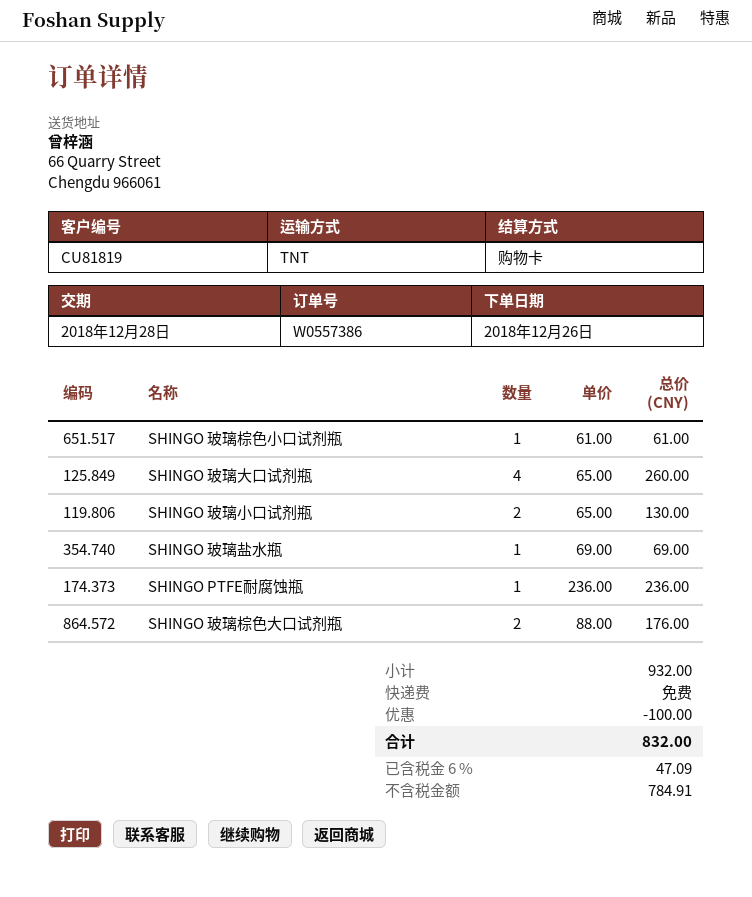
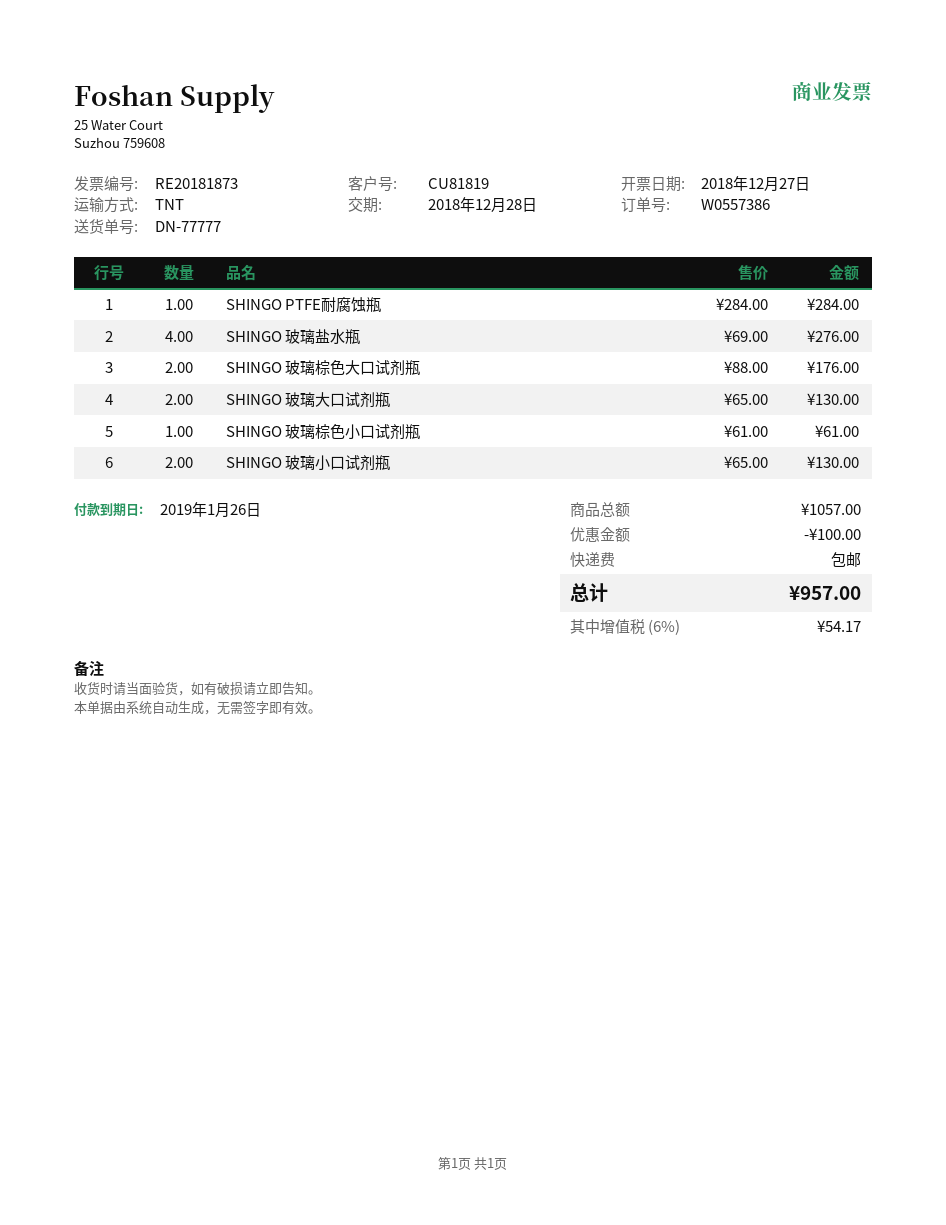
SHINGO 玻璃大口试剂瓶: 4 x 65.00 = 260.00 -> 2 x 65.00 = 130.00
SHINGO 玻璃盐水瓶: 1 x 69.00 = 69.00 -> 4 x 69.00 = 276.00
SHINGO PTFE耐腐蚀瓶: 1 x 236.00 = 236.00 -> 1 x 284.00 = 284.00
subtotal: 932.00 -> 1057.00
tax: 6% = 47.09 -> 6% = 54.17
total: 832.00 -> 957.00

